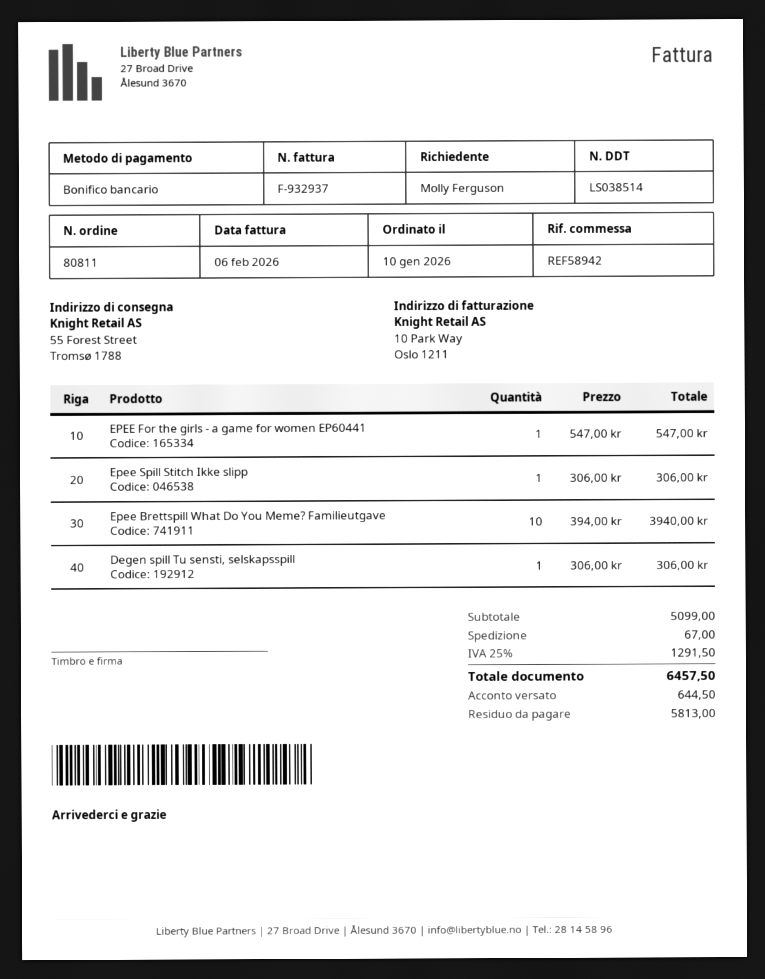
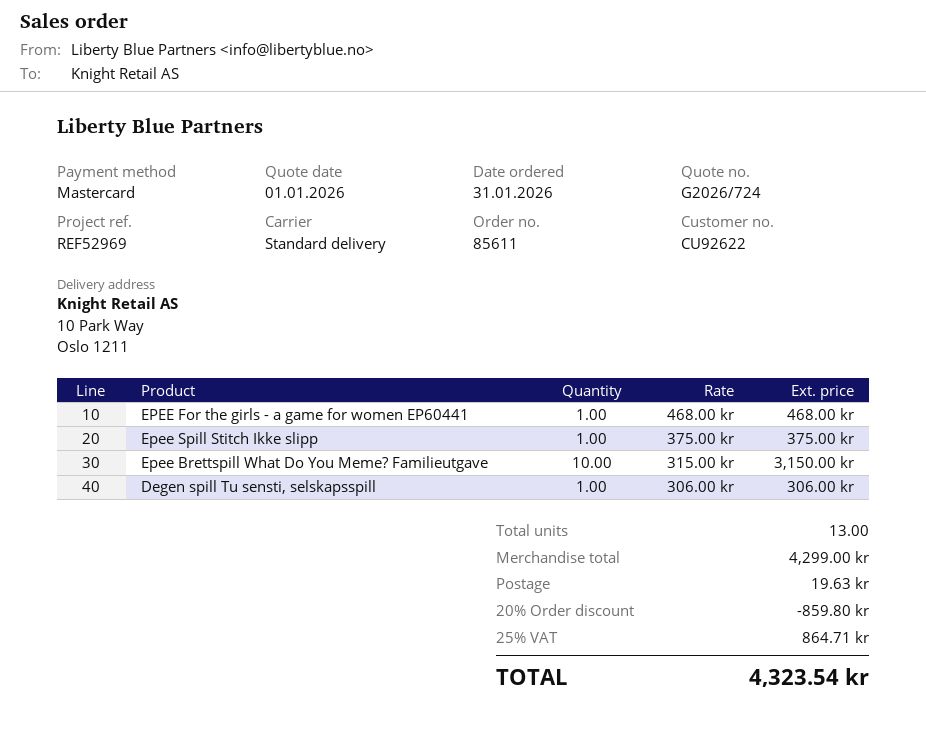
order number: 80811 -> 85611
order date: 2026-01-10 -> 2026-01-31
reference: REF58942 -> REF52969
payment method: bank transfer -> Mastercard
ship to: 55 Forest Street, Tromsø 1788 -> 10 Park Way, Oslo 1211
EPEE For the girls - a game for women EP60441: 1 x 547.00 = 547.00 -> 1 x 468.00 = 468.00
Epee Spill Stitch Ikke slipp: 1 x 306.00 = 306.00 -> 1 x 375.00 = 375.00
Epee Brettspill What Do You Meme? Familieutgave: 10 x 394.00 = 3940.00 -> 10 x 315.00 = 3150.00
subtotal: 5099.00 -> 4299.00
discount: none -> 20% = 859.80
shipping: 67.00 -> 19.63
tax: 25% = 1291.50 -> 25% = 864.71
total: 6457.50 -> 4323.54

